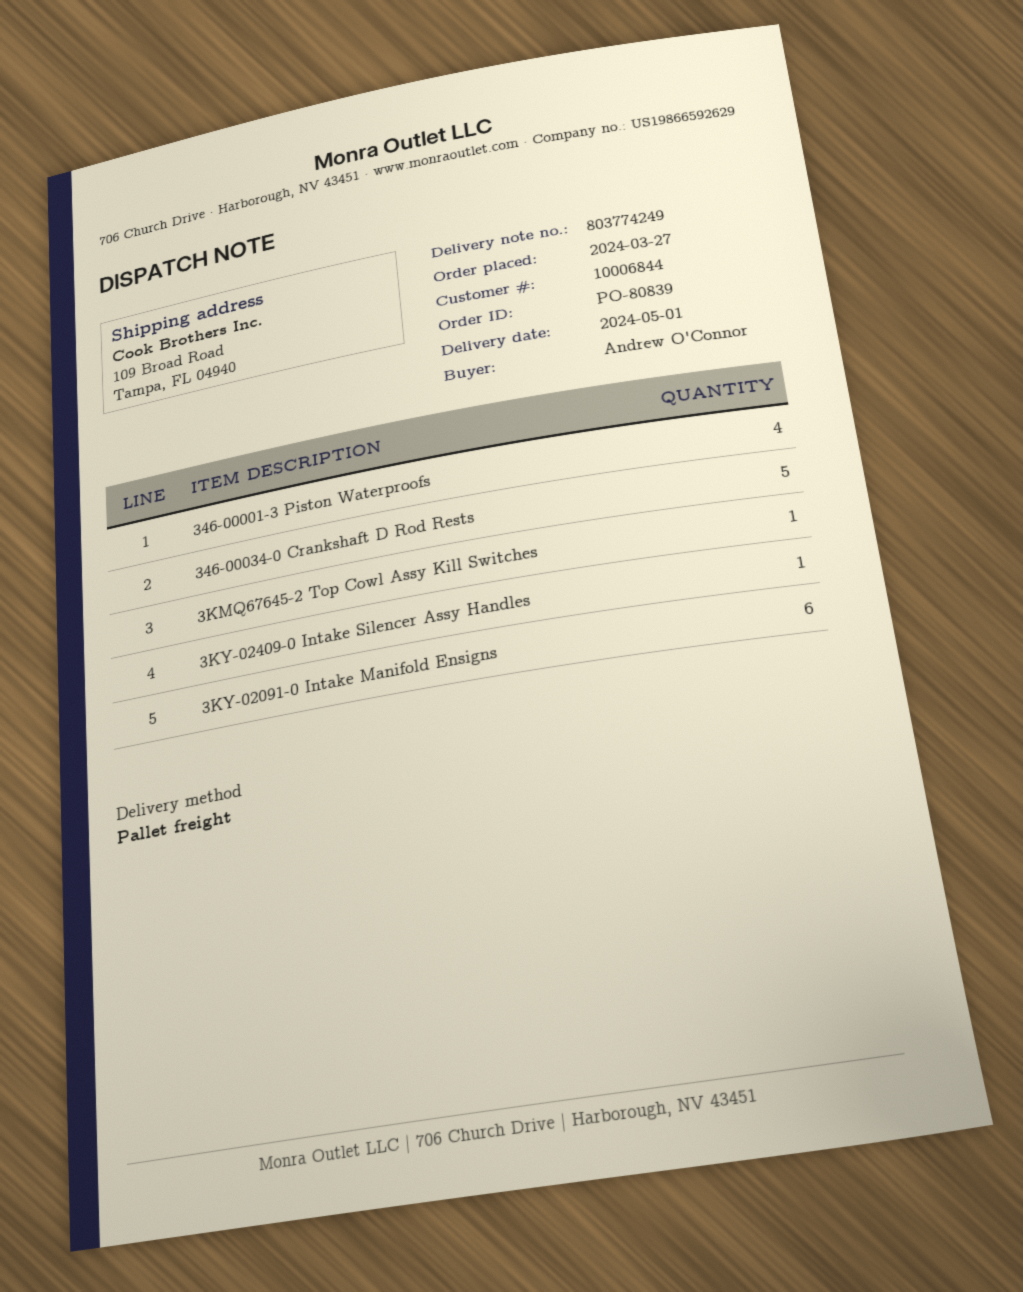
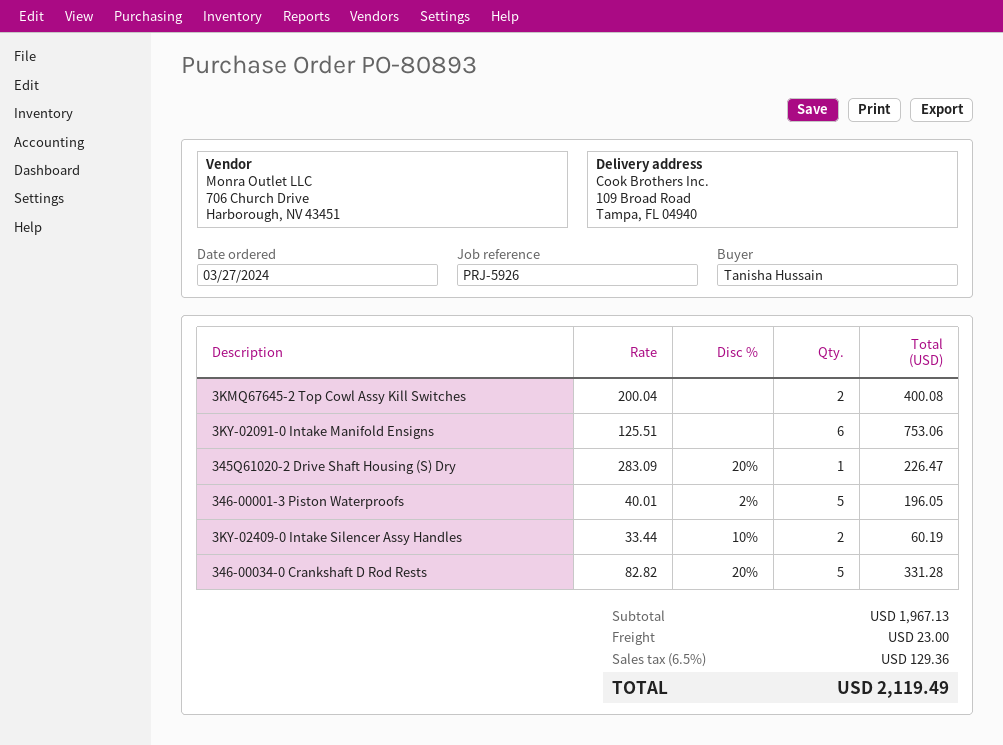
order number: PO-80839 -> PO-80893
ordered by: Andrew O'Connor -> Tanisha Hussain
346-00001-3 Piston Waterproofs: 4 -> 5
3KMQ67645-2 Top Cowl Assy Kill Switches: 1 -> 2
3KY-02409-0 Intake Silencer Assy Handles: 1 -> 2
345Q61020-2 Drive Shaft Housing (S) Dry: none -> 1

